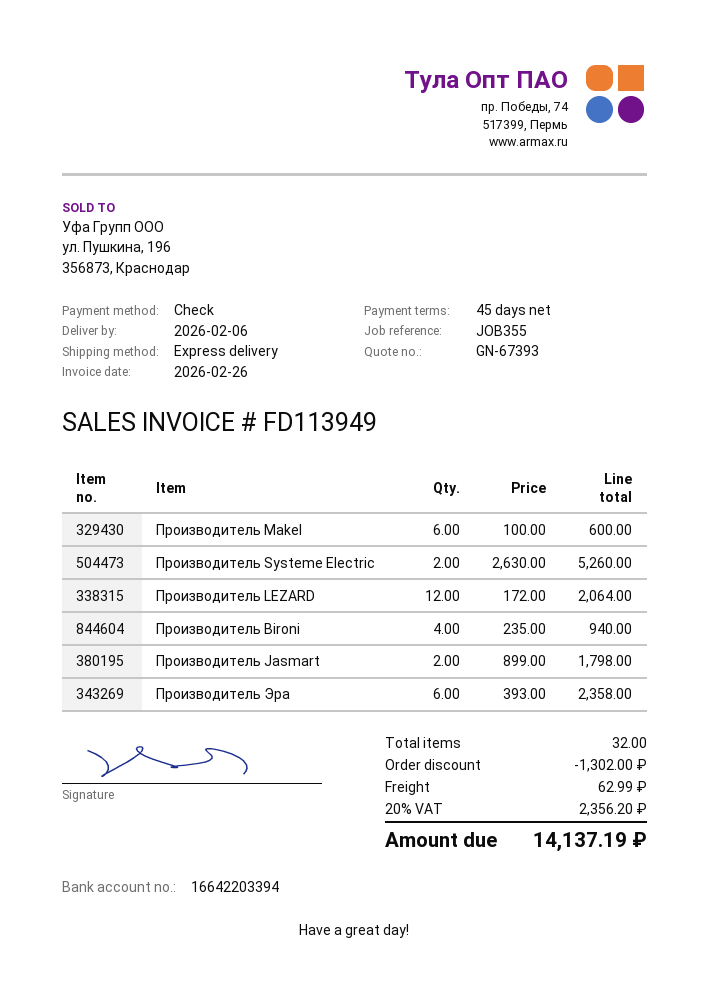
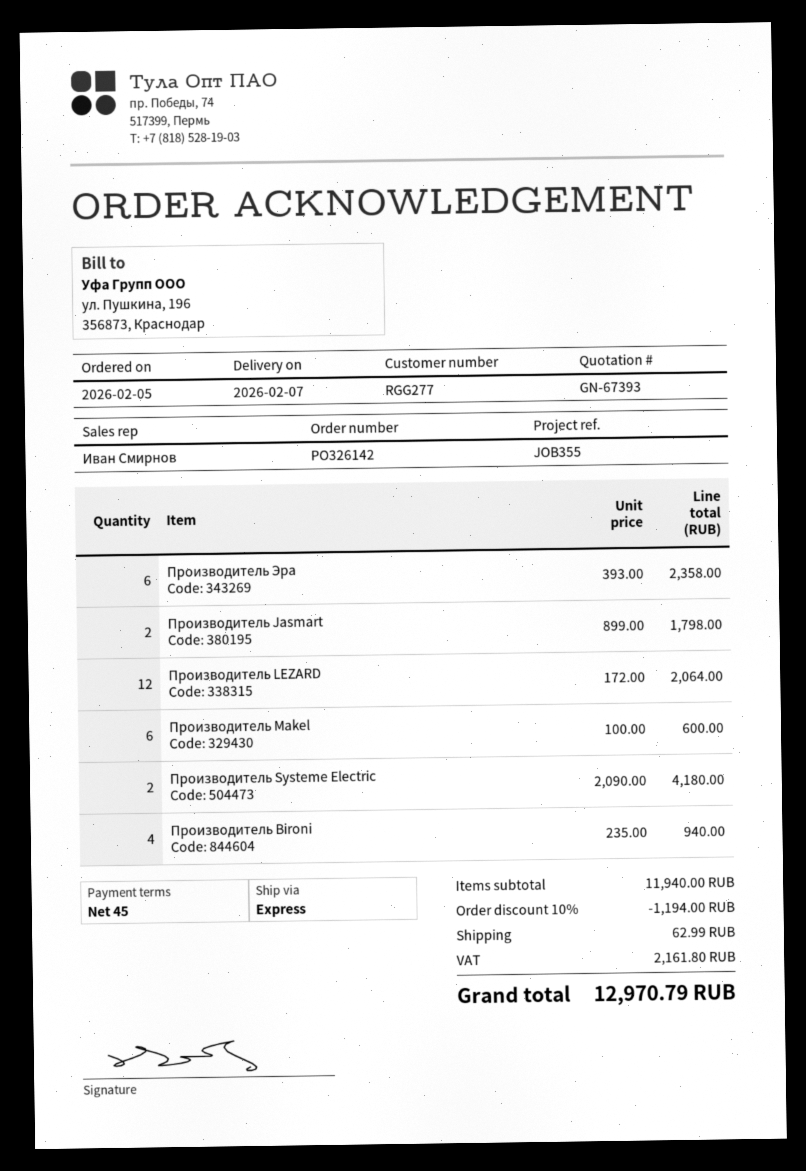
delivery date: 2026-02-06 -> 2026-02-07
Производитель Systeme Electric: 2 x 2630.00 = 5260.00 -> 2 x 2090.00 = 4180.00
discount: 1302.00 -> 1194.00
tax: 2356.20 -> 2161.80
total: 14137.19 -> 12970.79

